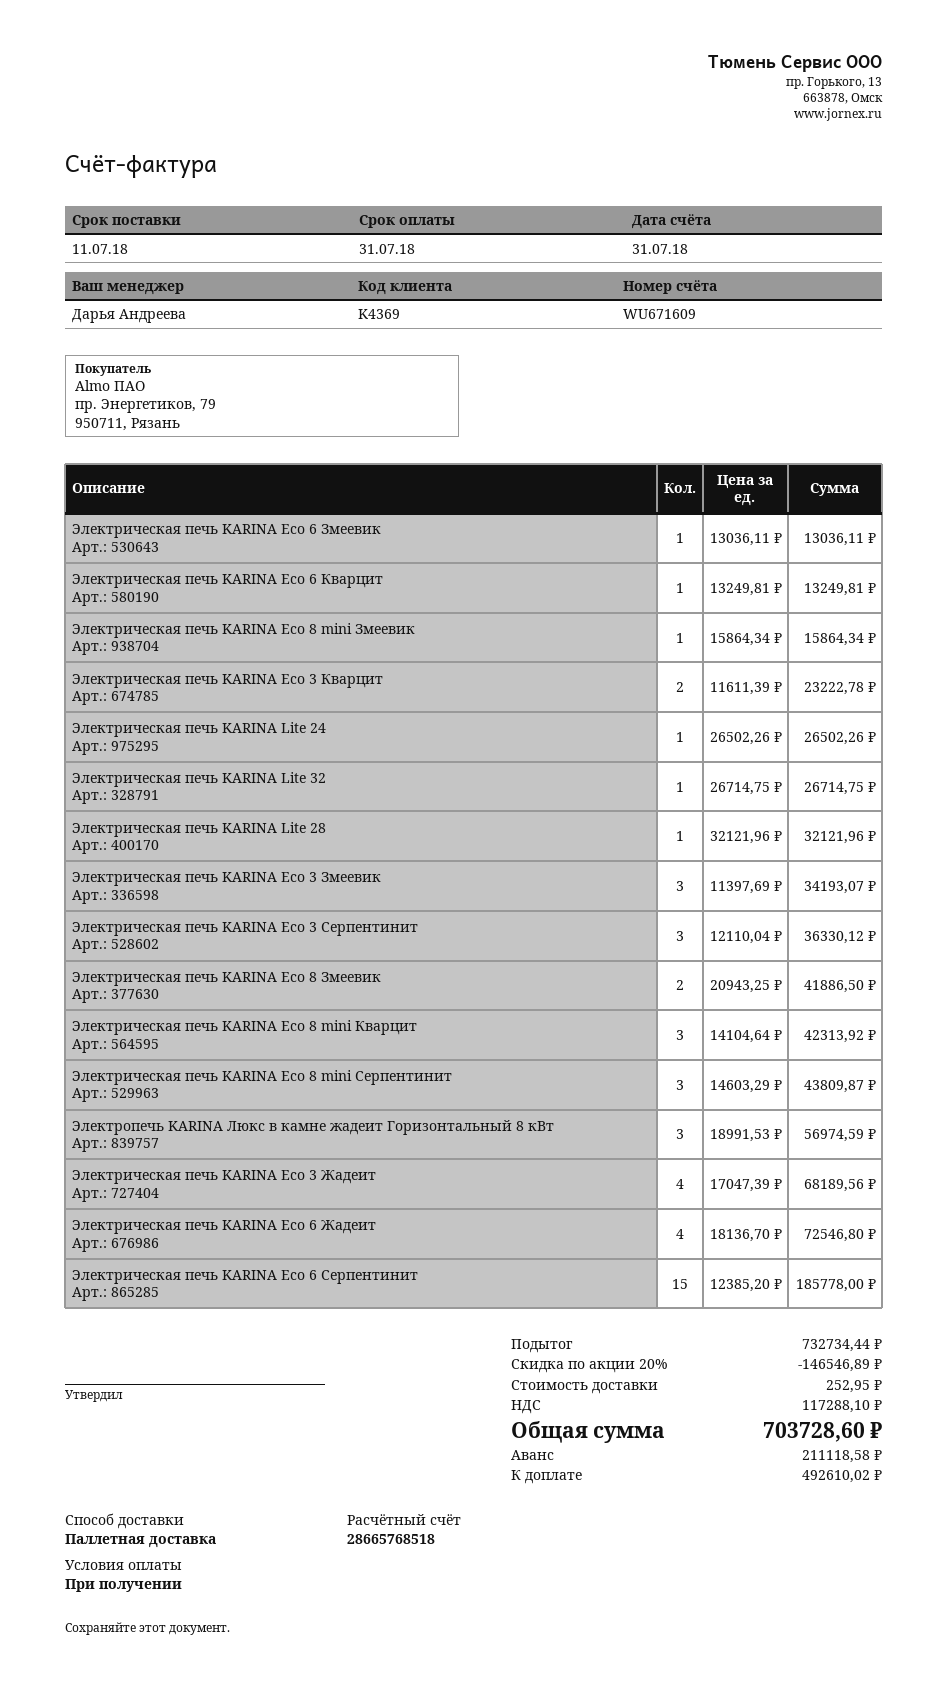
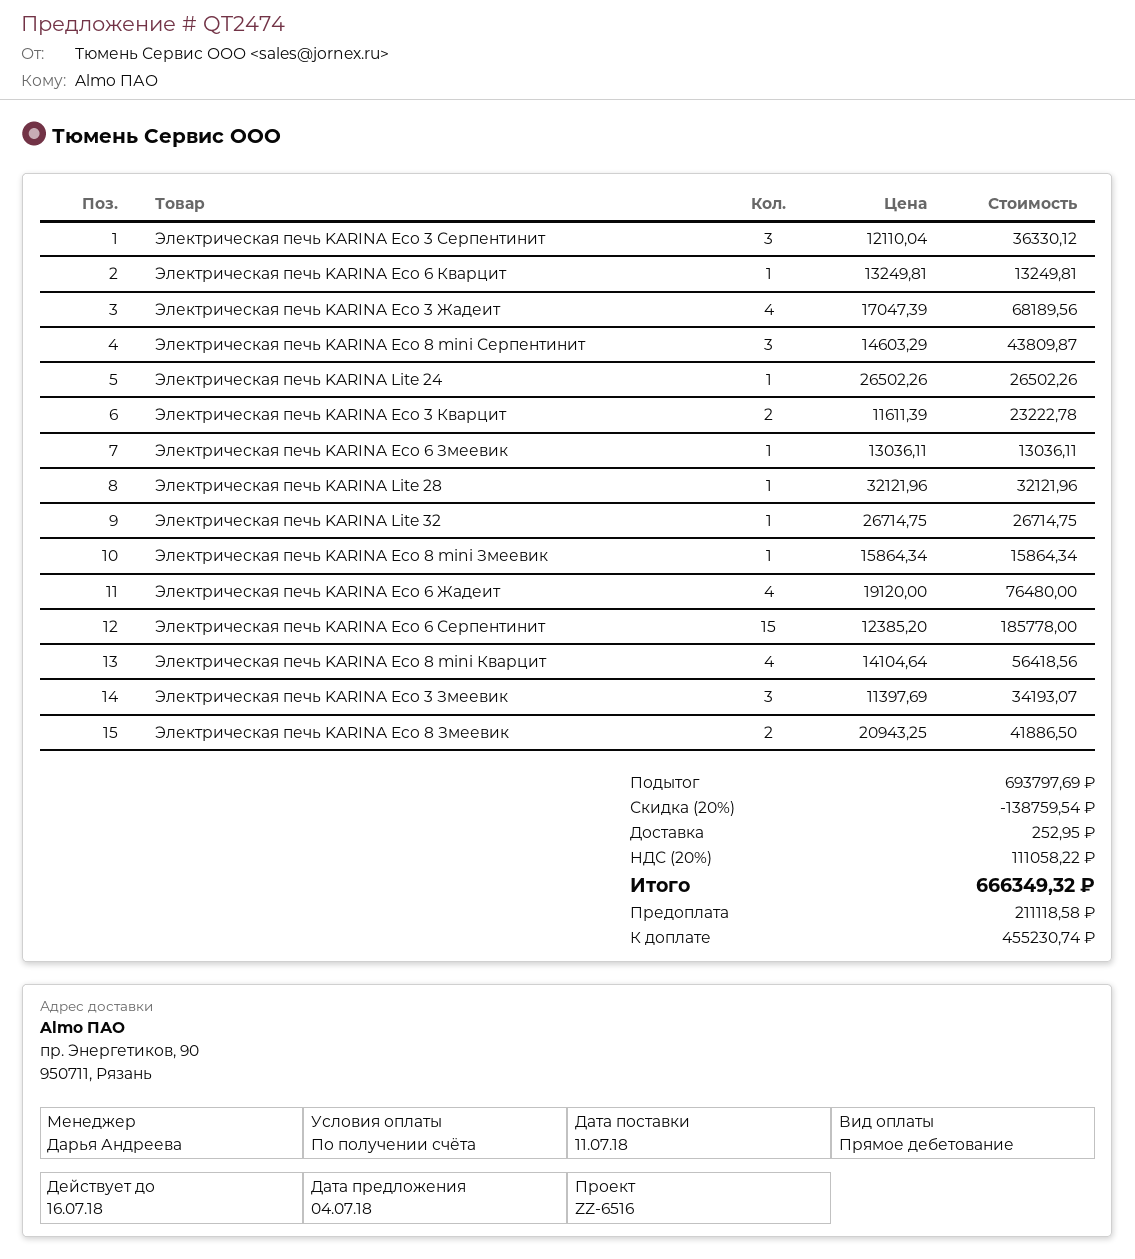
Электрическая печь KARINA Eco 8 mini Кварцит: 3 x 14104.64 = 42313.92 -> 4 x 14104.64 = 56418.56
Электропечь KARINA Люкс в камне жадеит Горизонтальный 8 кВт: 3 x 18991.53 = 56974.59 -> none
Электрическая печь KARINA Eco 6 Жадеит: 4 x 18136.70 = 72546.80 -> 4 x 19120.00 = 76480.00
subtotal: 732734.44 -> 693797.69
discount: 20% = 146546.89 -> 20% = 138759.54
tax: 117288.10 -> 111058.22
total: 703728.60 -> 666349.32
balance: 492610.02 -> 455230.74

